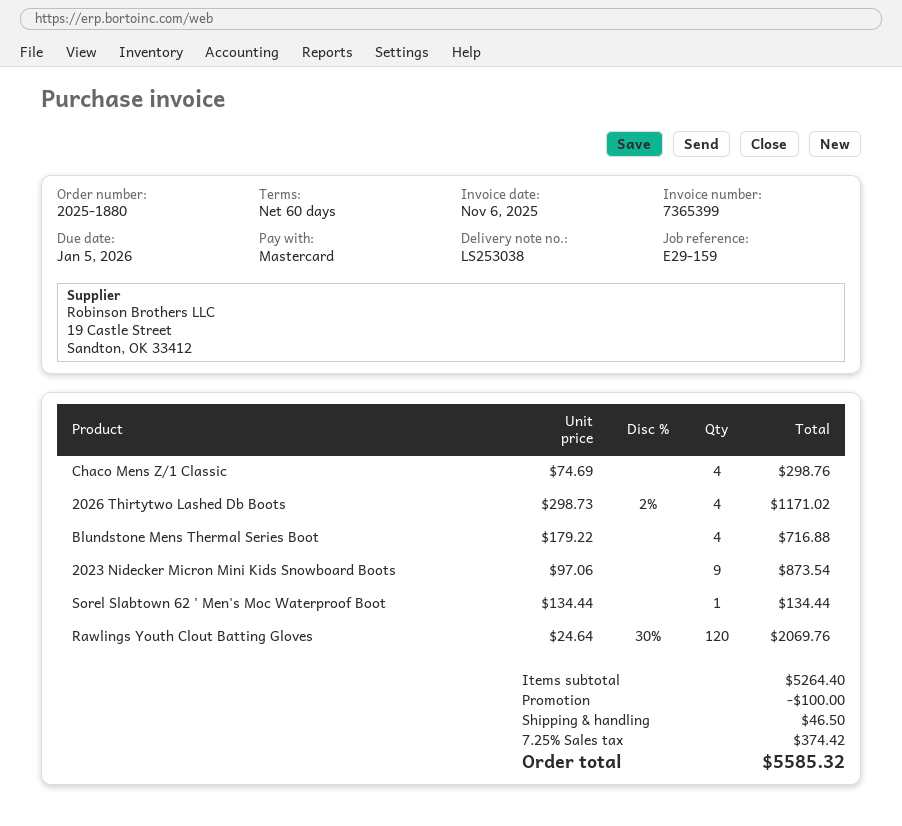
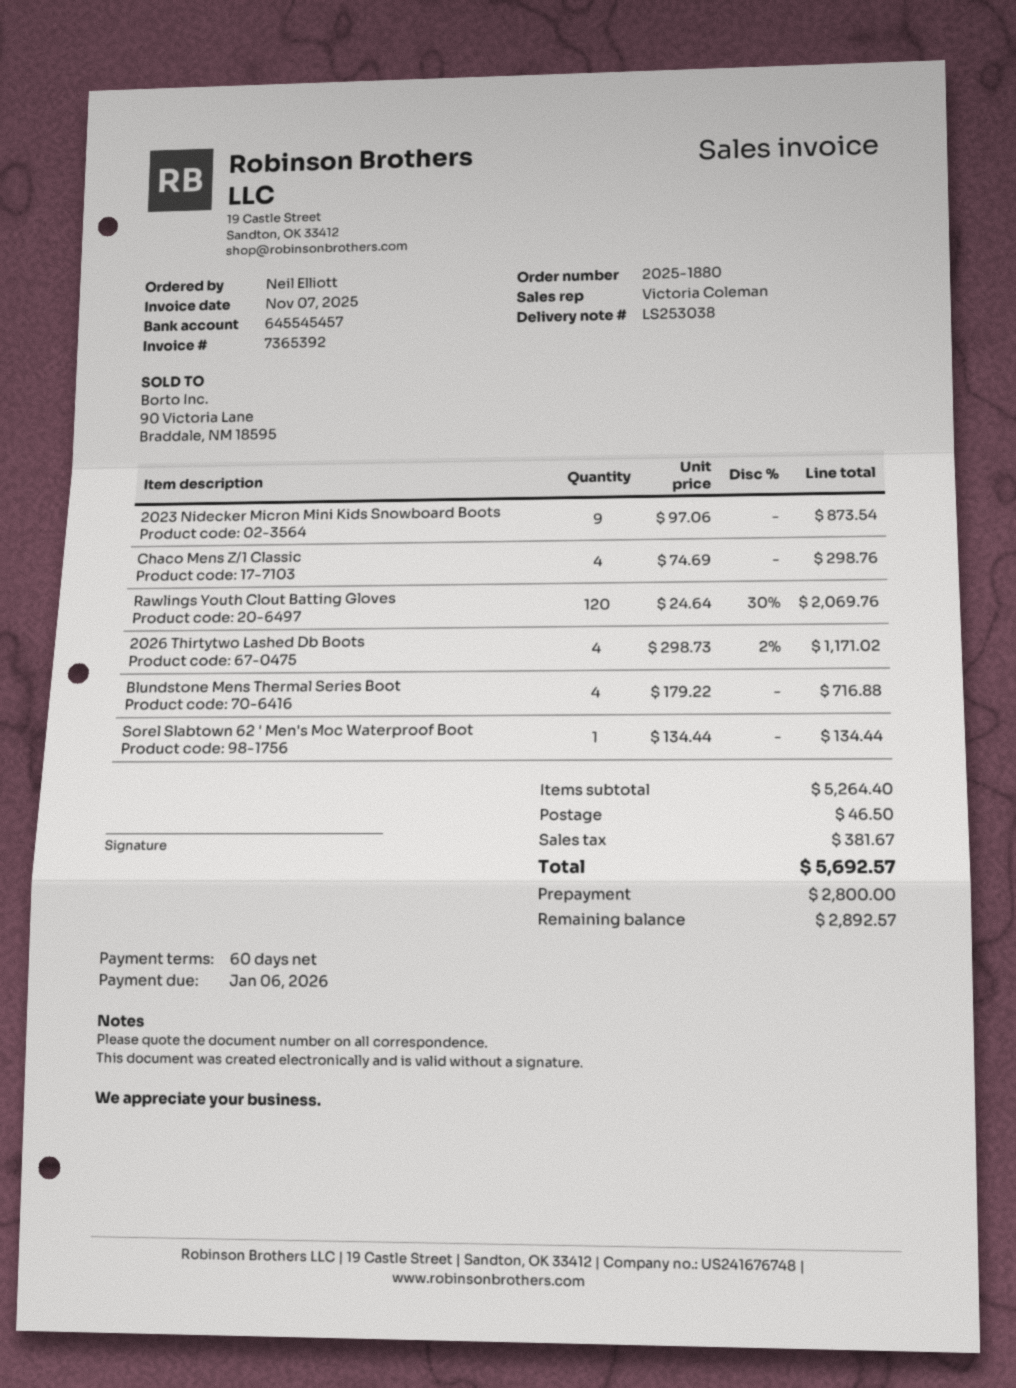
invoice number: 7365399 -> 7365392
invoice date: 2025-11-06 -> 2025-11-07
due date: 2026-01-05 -> 2026-01-06
discount: 100.00 -> none
tax: 374.42 -> 381.67
total: 5585.32 -> 5692.57

